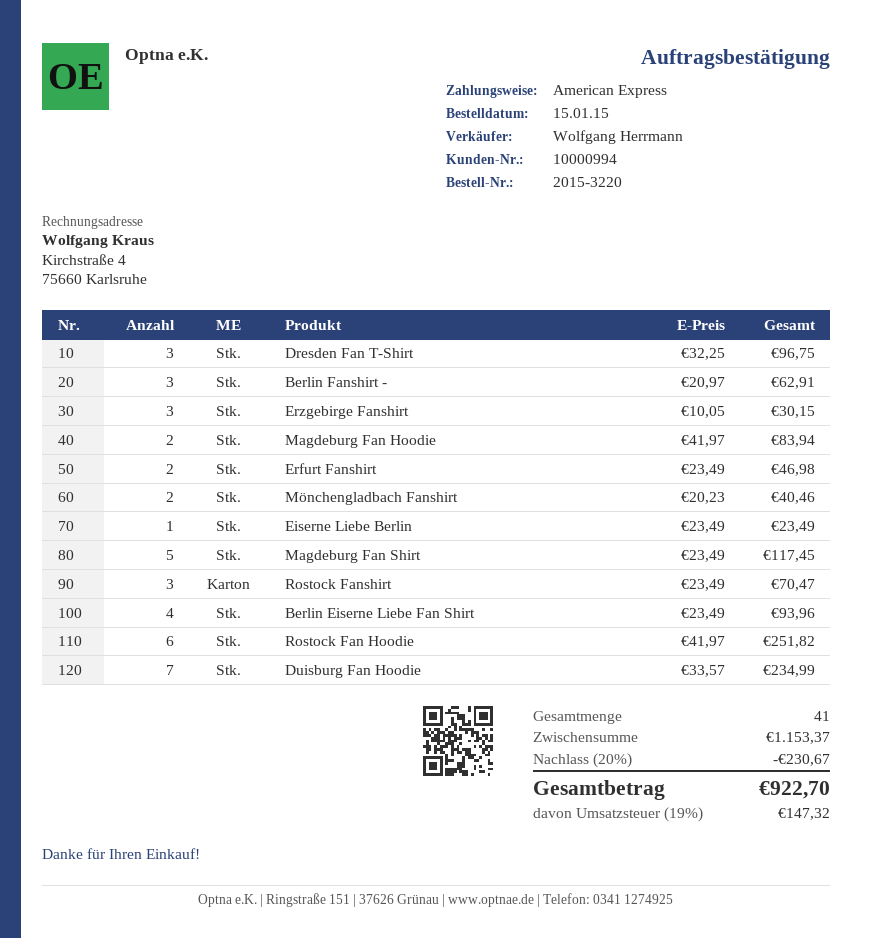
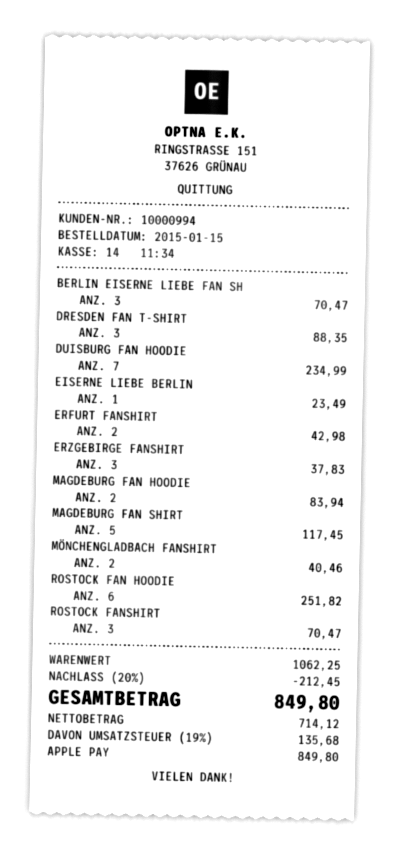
payment method: American Express -> Apple Pay
Dresden Fan T-Shirt: 3 for 96.75 -> 3 for 88.35
Berlin Fanshirt -: 3 for 62.91 -> none
Erzgebirge Fanshirt: 3 for 30.15 -> 3 for 37.83
Erfurt Fanshirt: 2 for 46.98 -> 2 for 42.98
Berlin Eiserne Liebe Fan Shirt: 4 for 93.96 -> 3 for 70.47
subtotal: 1153.37 -> 1062.25
discount: 20% = 230.67 -> 20% = 212.45
tax: 19% = 147.32 -> 19% = 135.68
total: 922.70 -> 849.80

